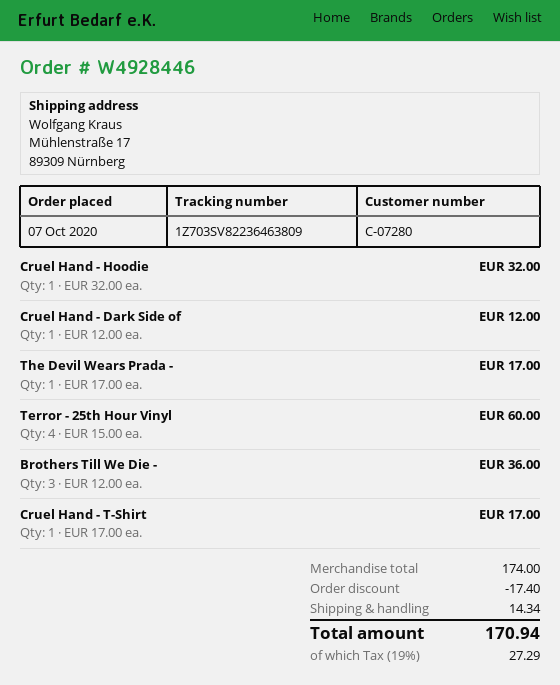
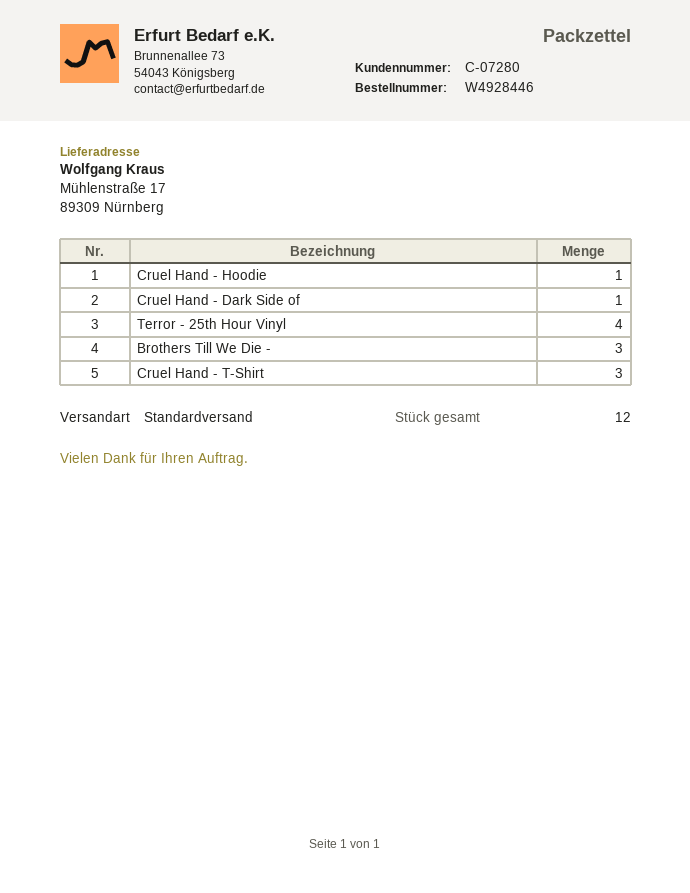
The Devil Wears Prada -: 1 -> none
Cruel Hand - T-Shirt: 1 -> 3

